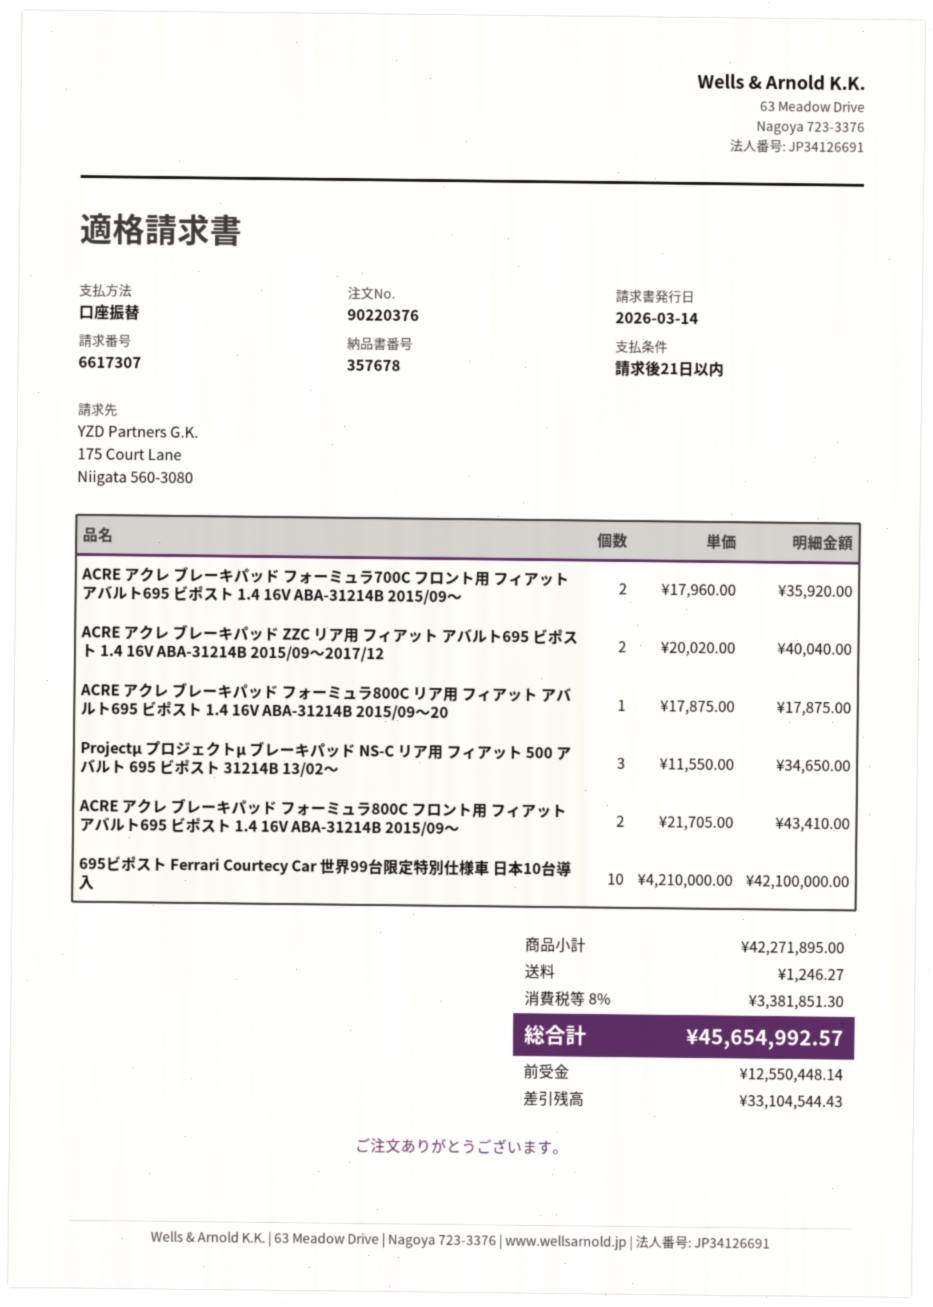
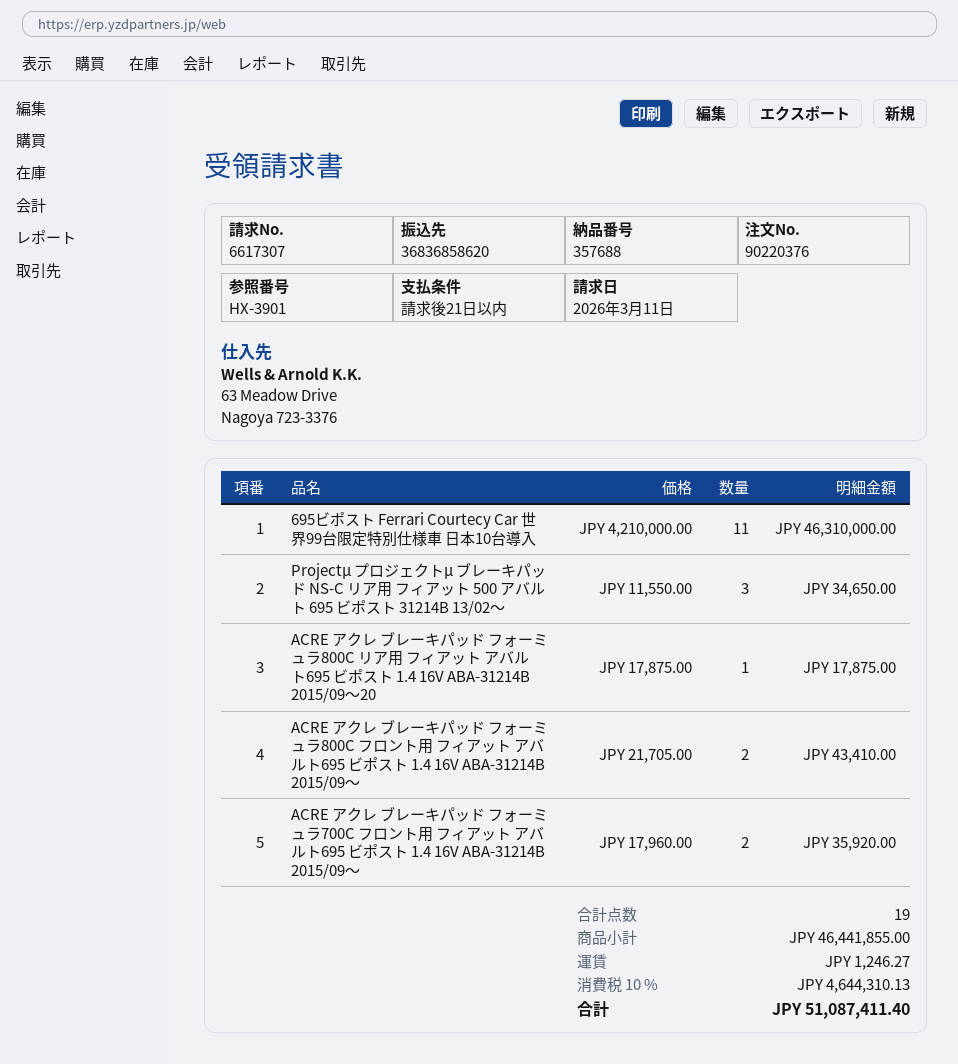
delivery note number: 357678 -> 357688
invoice date: 2026-03-14 -> 2026-03-11
ACRE アクレ ブレーキパッド ZZC リア用 フィアット アバルト695 ビポスト 1.4 16V ABA-31214B 2015/09〜2017/12: 2 x 20020.00 = 40040.00 -> none
695ビポスト Ferrari Courtecy Car 世界99台限定特別仕様車 日本10台導入: 10 x 4210000.00 = 42100000.00 -> 11 x 4210000.00 = 46310000.00
subtotal: 42271895.00 -> 46441855.00
tax: 8% = 3381851.30 -> 10% = 4644310.13
total: 45654992.57 -> 51087411.40

